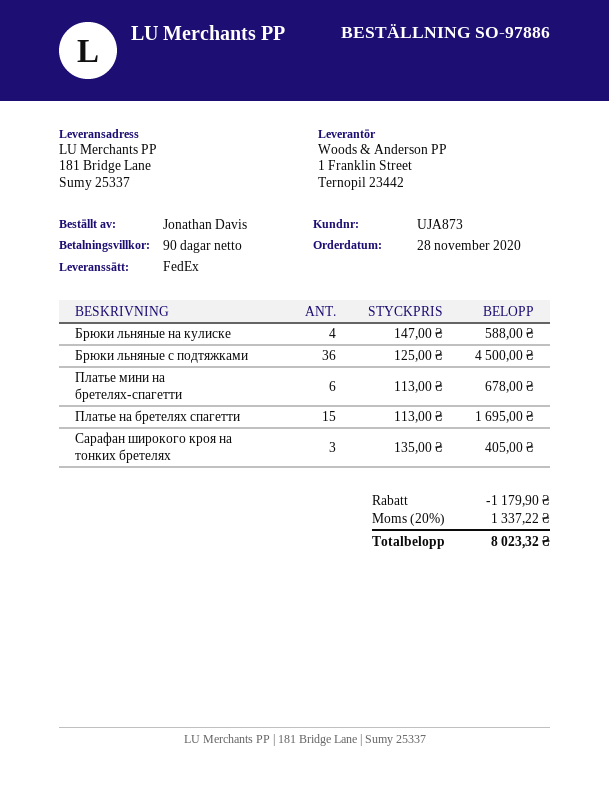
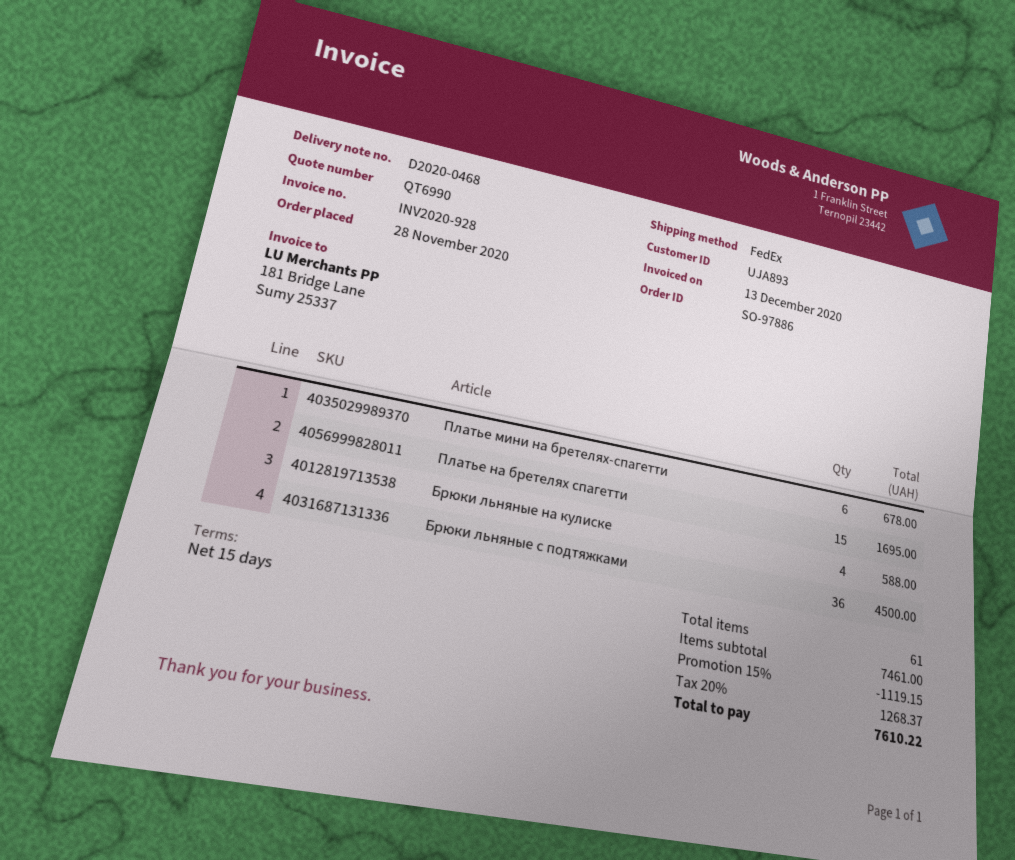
payment terms: 90 days -> 15 days
customer number: UJA873 -> UJA893
Сарафан широкого кроя на тонких бретелях: 3 for 405.00 -> none
discount: 1179.90 -> 1119.15
tax: 20% = 1337.22 -> 20% = 1268.37
total: 8023.32 -> 7610.22

